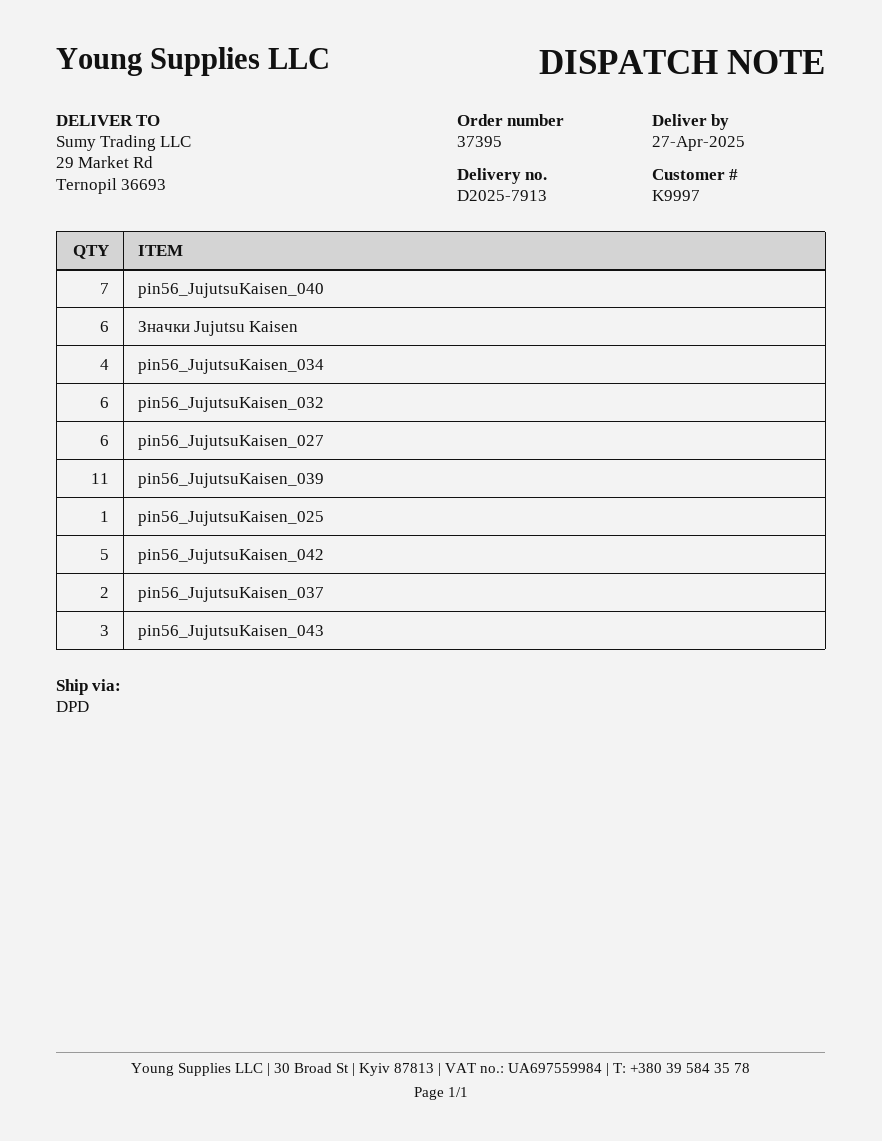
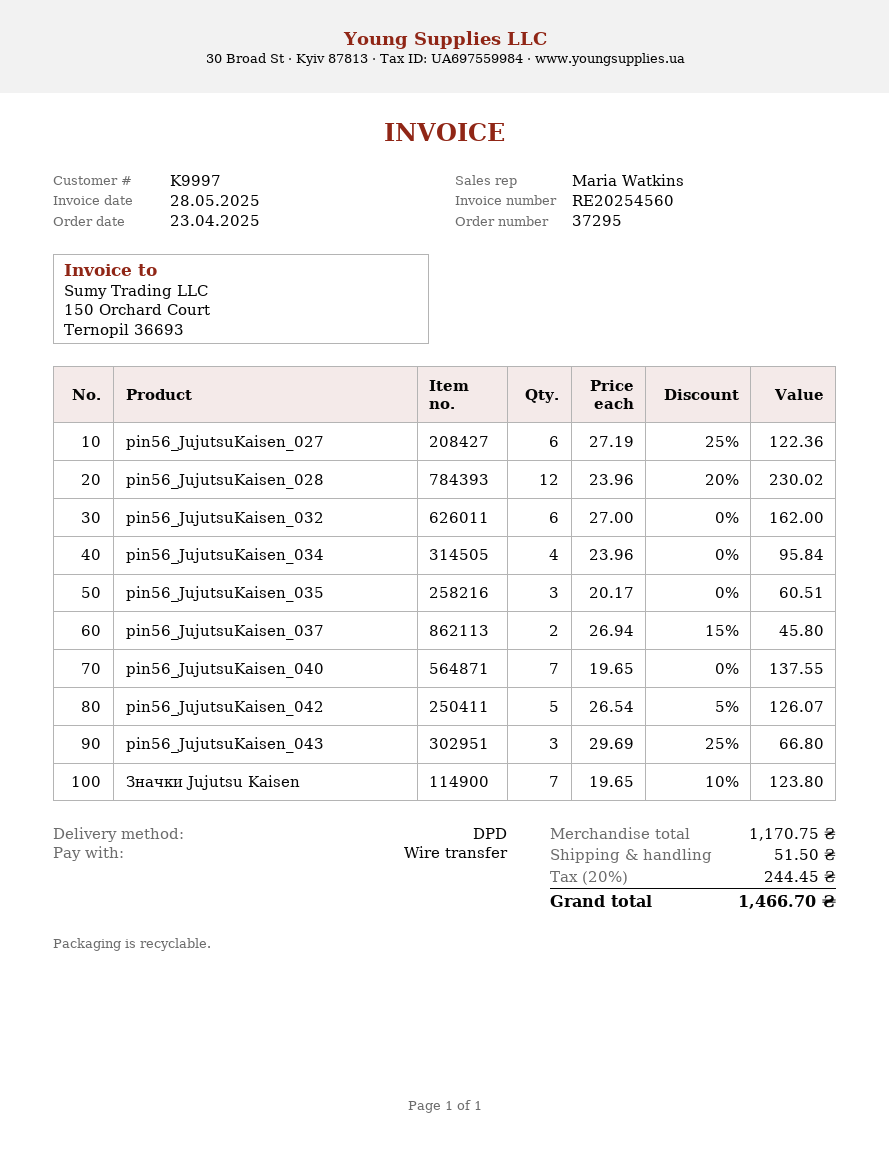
order number: 37395 -> 37295
Значки Jujutsu Kaisen: 6 -> 7
pin56_JujutsuKaisen_039: 11 -> none
pin56_JujutsuKaisen_025: 1 -> none
pin56_JujutsuKaisen_028: none -> 12
pin56_JujutsuKaisen_035: none -> 3

